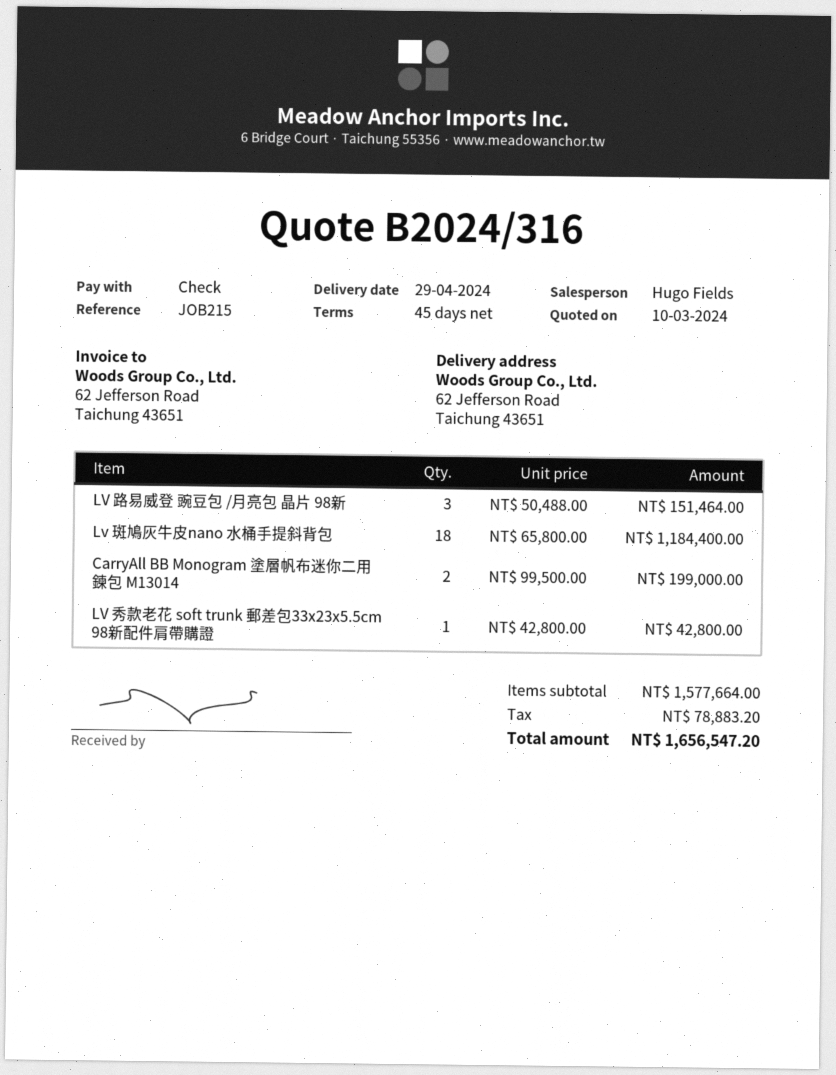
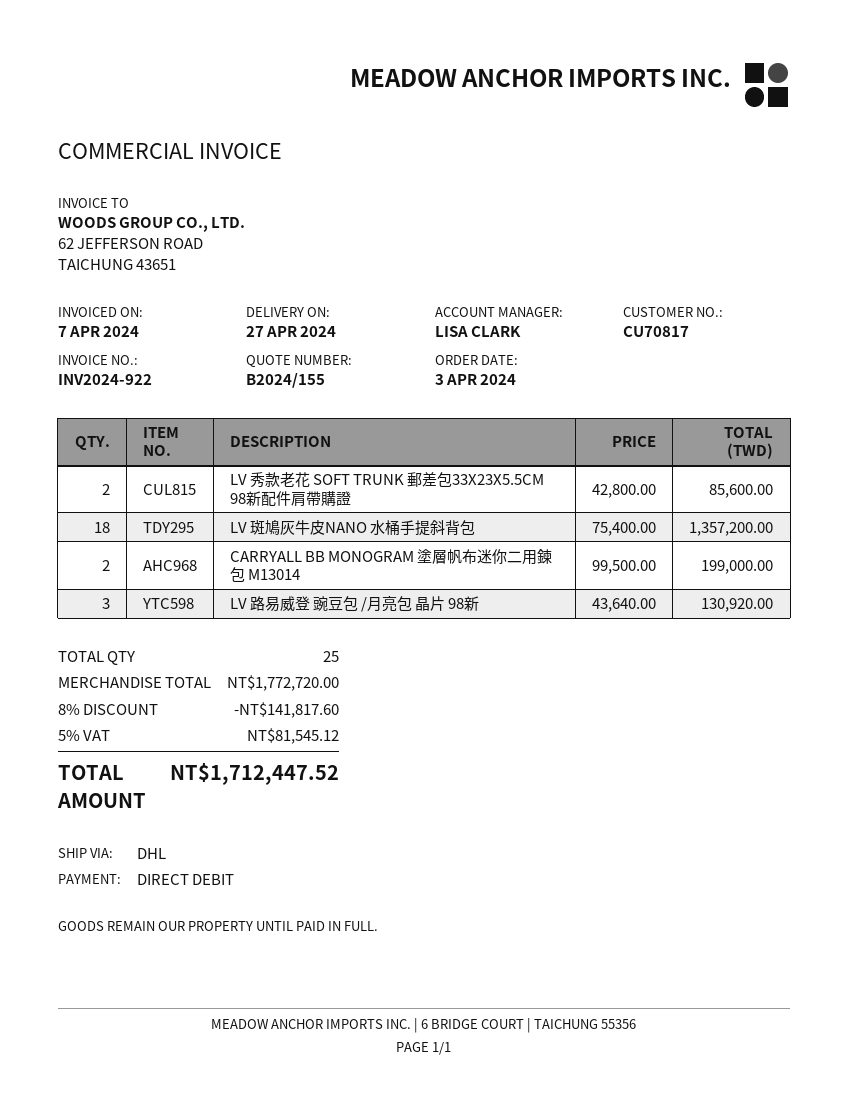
quote number: B2024/316 -> B2024/155
delivery date: 2024-04-29 -> 2024-04-27
sales rep: Hugo Fields -> LISA CLARK
payment method: cheque -> direct debit
LV 路易威登 豌豆包 /月亮包 晶片 98新: 3 x 50488.00 = 151464.00 -> 3 x 43640.00 = 130920.00
Lv 斑鳩灰牛皮nano 水桶手提斜背包: 18 x 65800.00 = 1184400.00 -> 18 x 75400.00 = 1357200.00
LV 秀款老花 soft trunk 郵差包33x23x5.5cm 98新配件肩帶購證: 1 x 42800.00 = 42800.00 -> 2 x 42800.00 = 85600.00
subtotal: 1577664.00 -> 1772720.00
discount: none -> 8% = 141817.60
tax: 78883.20 -> 81545.12
total: 1656547.20 -> 1712447.52

